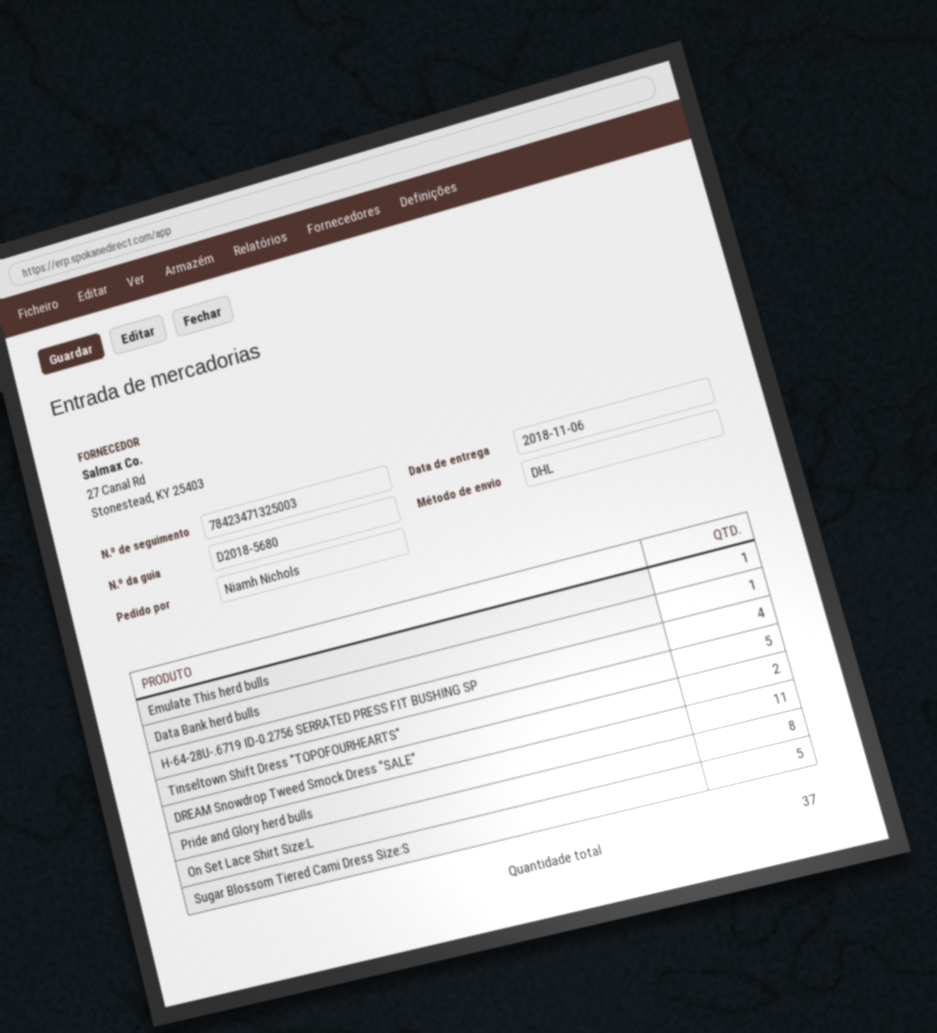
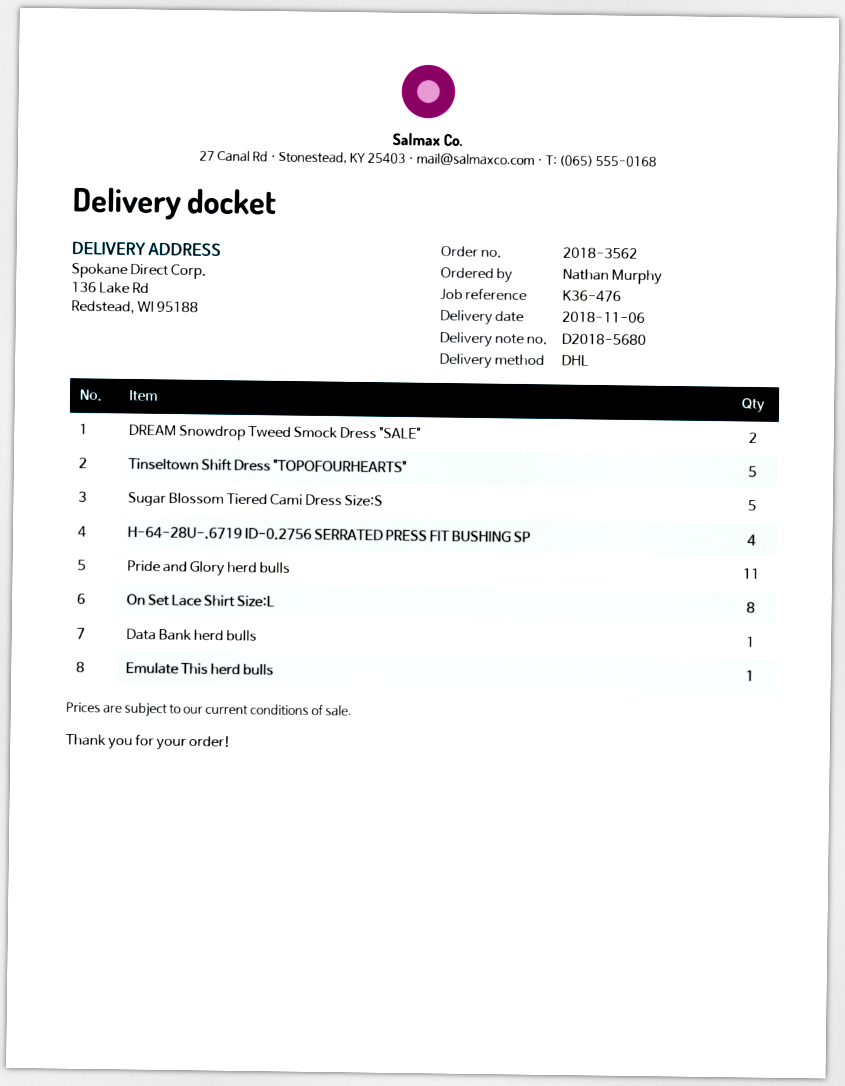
ordered by: Niamh Nichols -> Nathan Murphy

